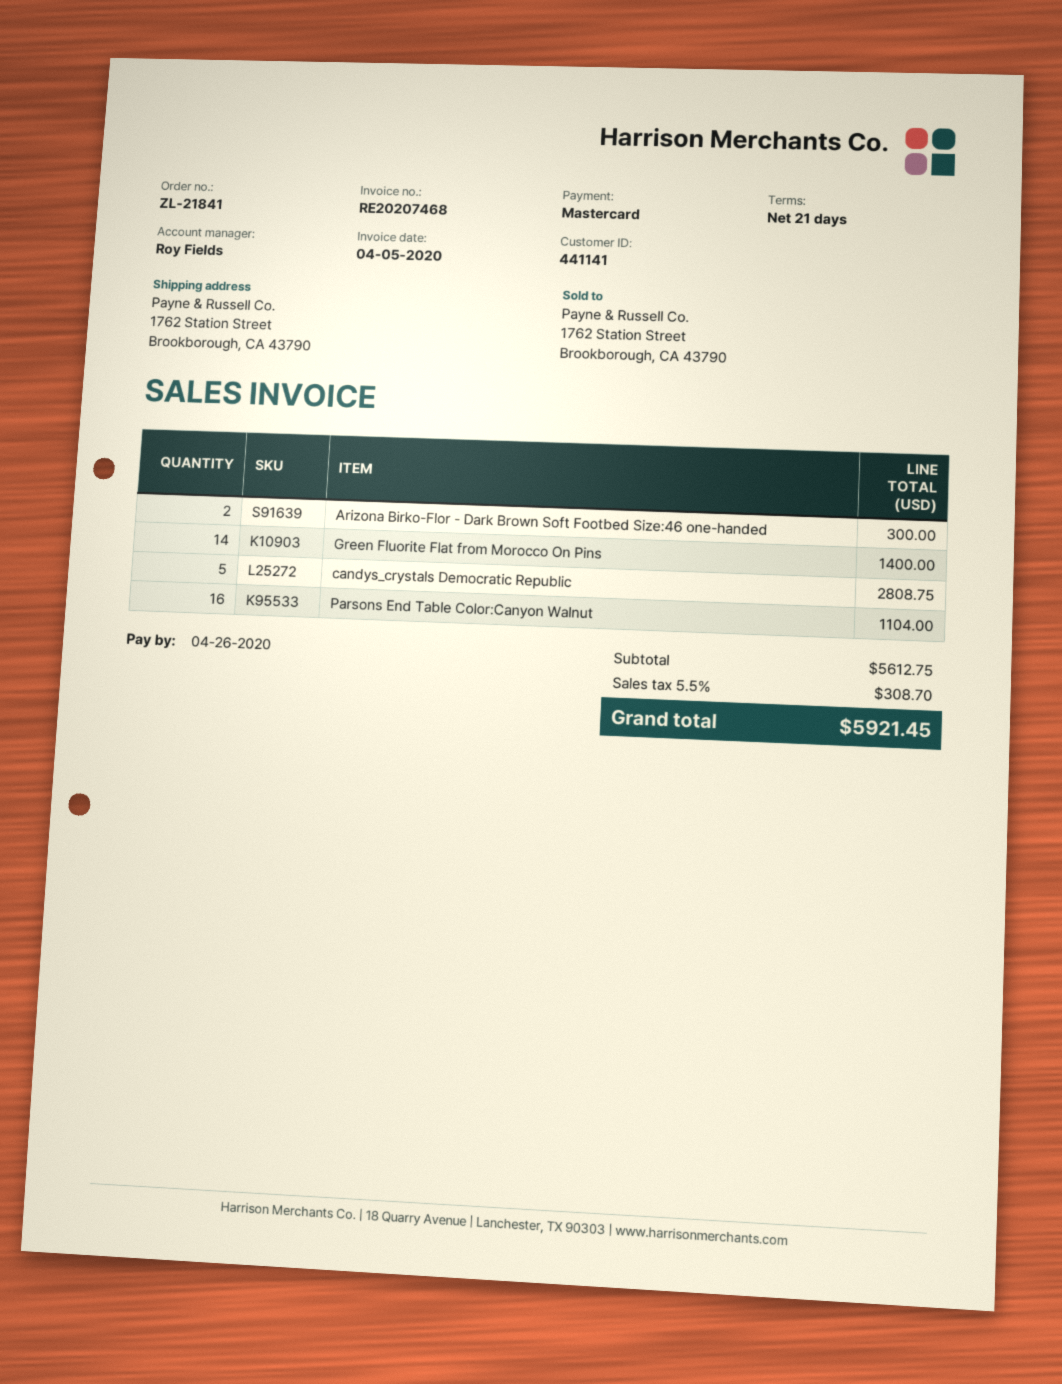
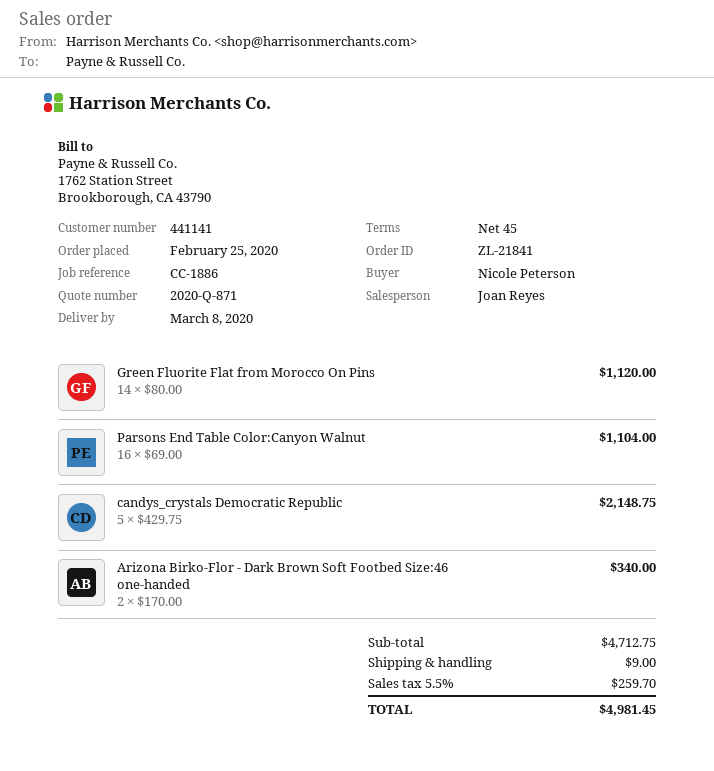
payment terms: 21 days -> 45 days
sales rep: Roy Fields -> Joan Reyes
Arizona Birko-Flor - Dark Brown Soft Footbed Size:46 one-handed: 2 for 300.00 -> 2 for 340.00
Green Fluorite Flat from Morocco On Pins: 14 for 1400.00 -> 14 for 1120.00
candys_crystals Democratic Republic: 5 for 2808.75 -> 5 for 2148.75
subtotal: 5612.75 -> 4712.75
shipping: none -> 9.00
tax: 5.5% = 308.70 -> 5.5% = 259.70
total: 5921.45 -> 4981.45

